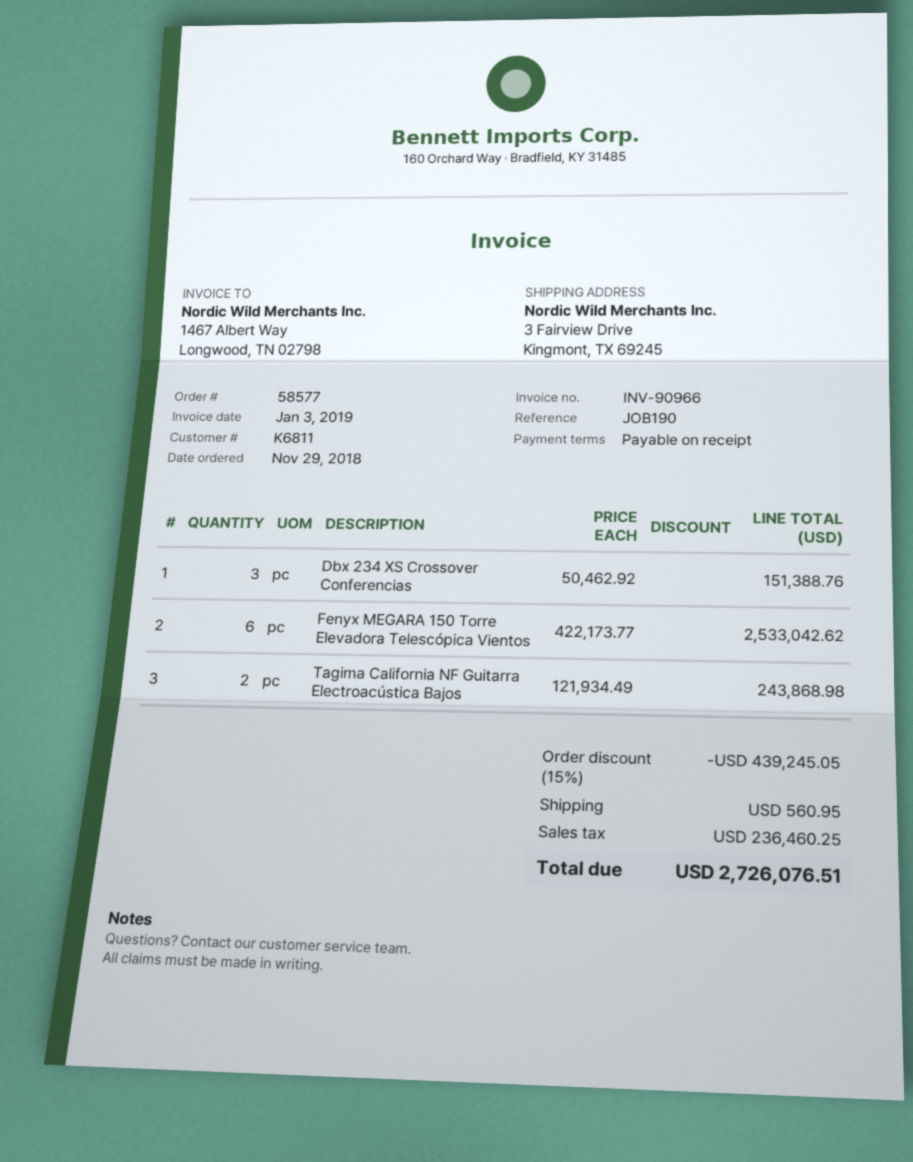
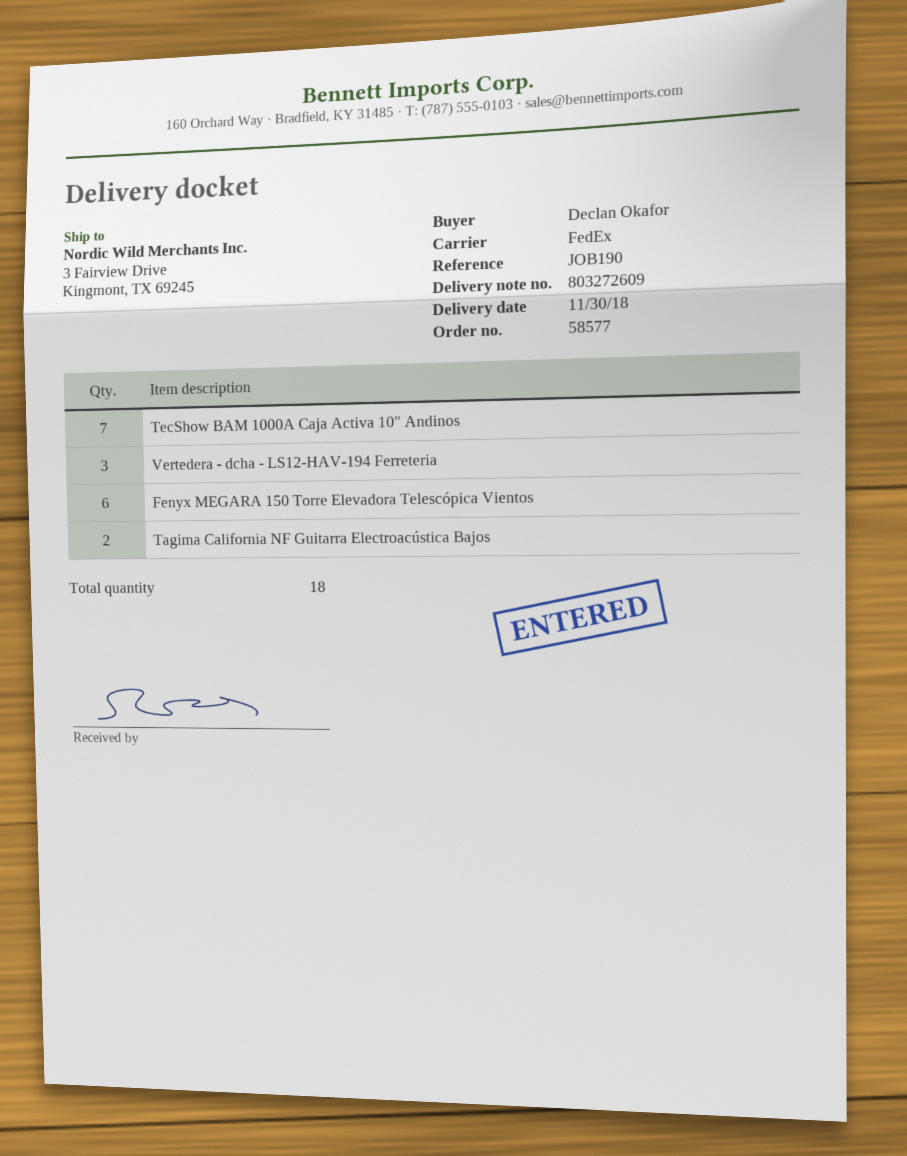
Dbx 234 XS Crossover Conferencias: 3 -> none
TecShow BAM 1000A Caja Activa 10" Andinos: none -> 7
Vertedera - dcha - LS12-HAV-194 Ferreteria: none -> 3

